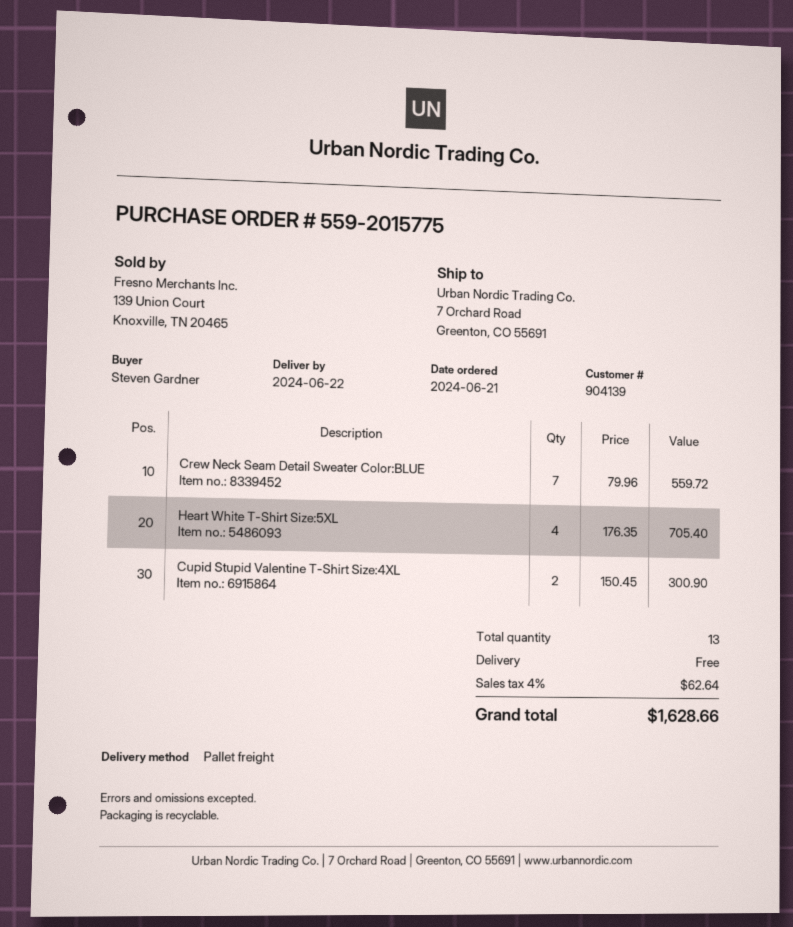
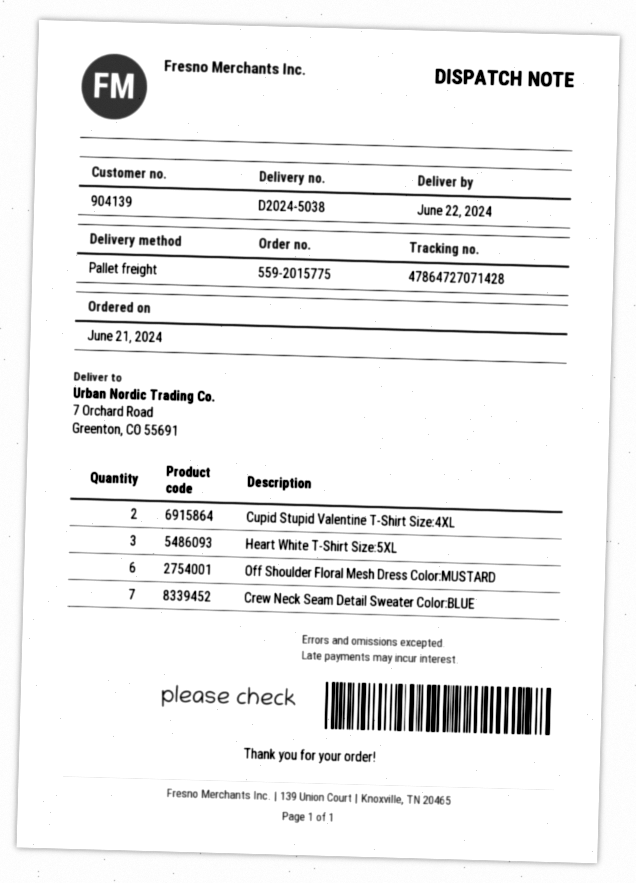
Heart White T-Shirt Size:5XL: 4 -> 3
Off Shoulder Floral Mesh Dress Color:MUSTARD: none -> 6

